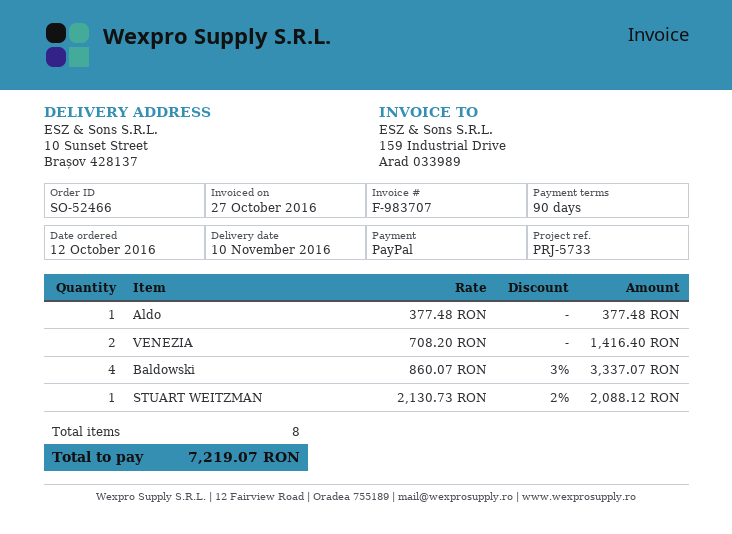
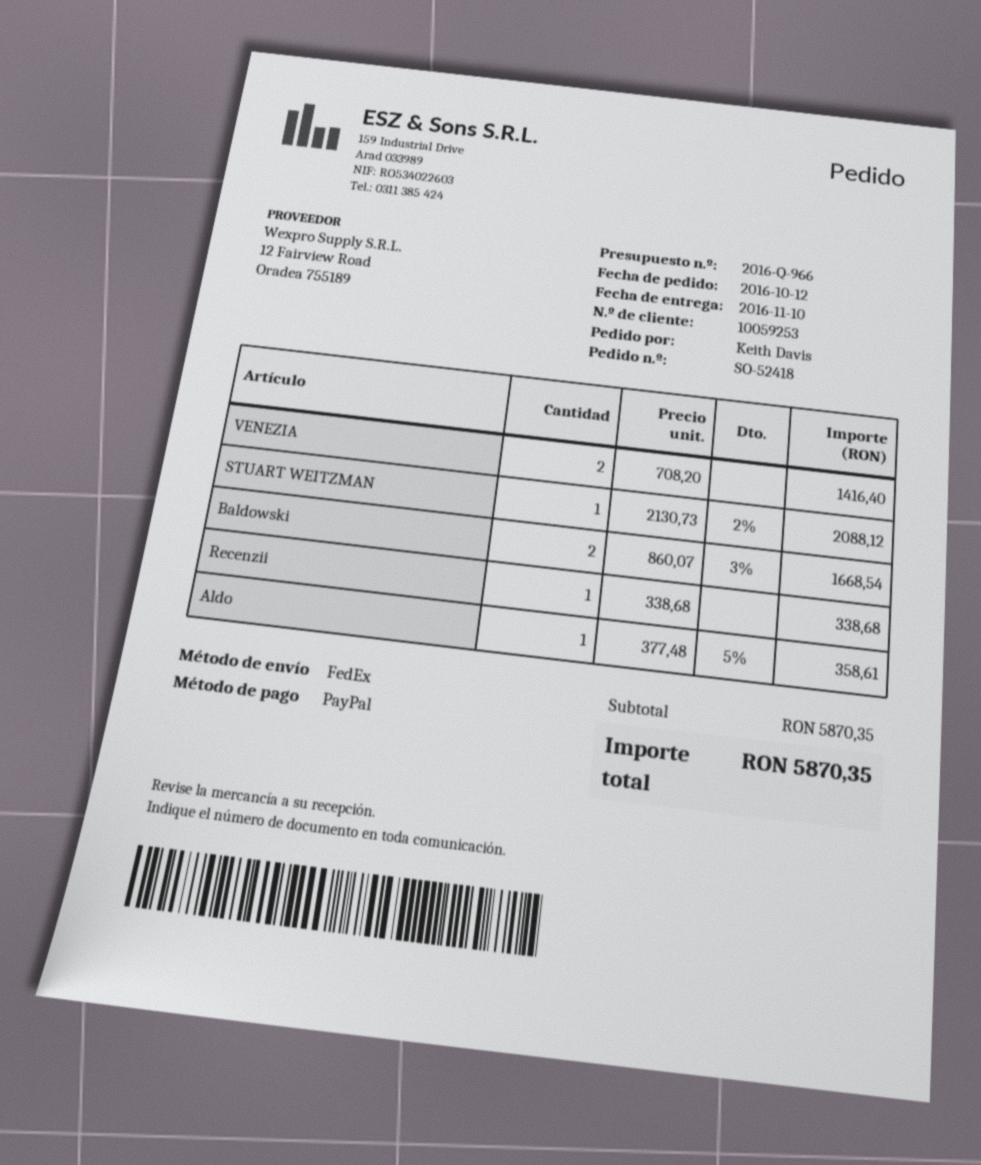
order number: SO-52466 -> SO-52418
Aldo: 1 x 377.48 = 377.48 -> 1 x 377.48 - 5% = 358.61
Baldowski: 4 x 860.07 - 3% = 3337.07 -> 2 x 860.07 - 3% = 1668.54
Recenzii: none -> 1 x 338.68 = 338.68
total: 7219.07 -> 5870.35

